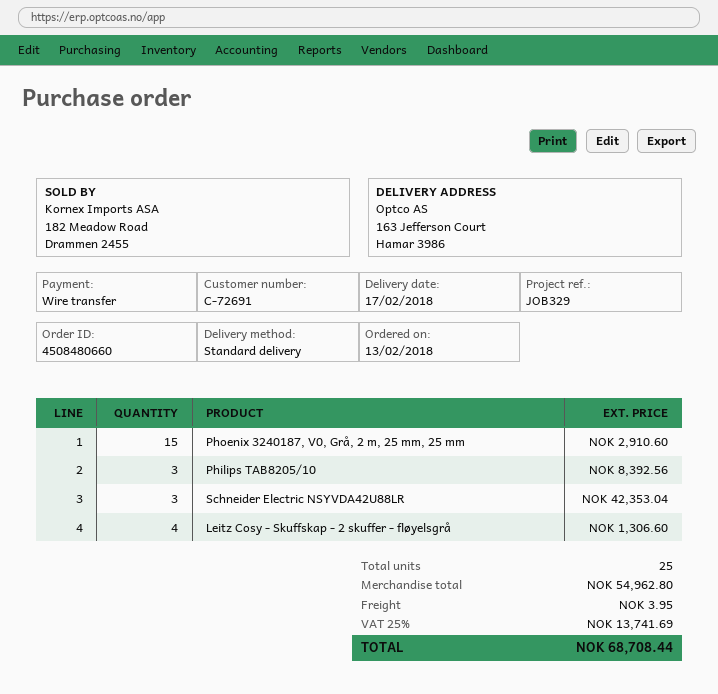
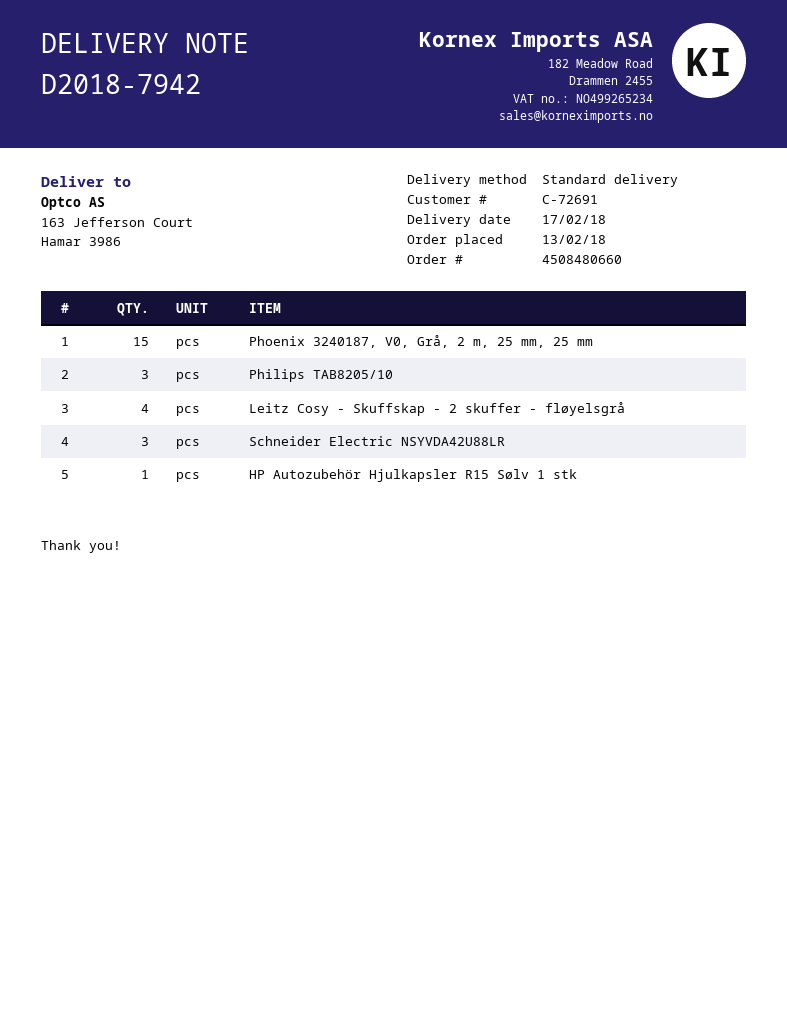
HP Autozubehör Hjulkapsler R15 Sølv 1 stk: none -> 1

